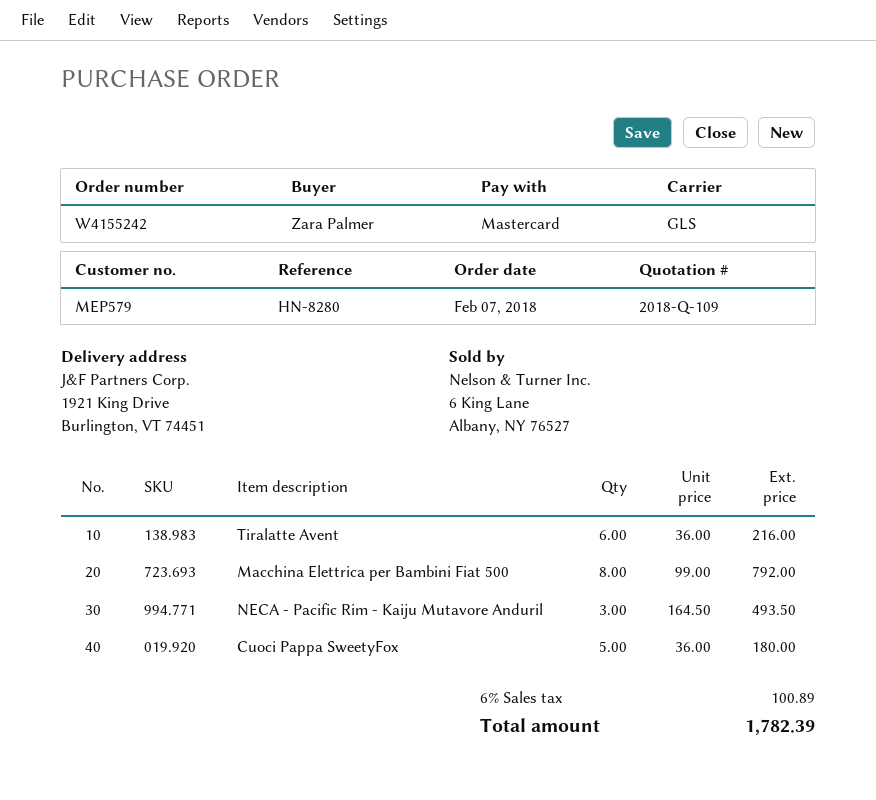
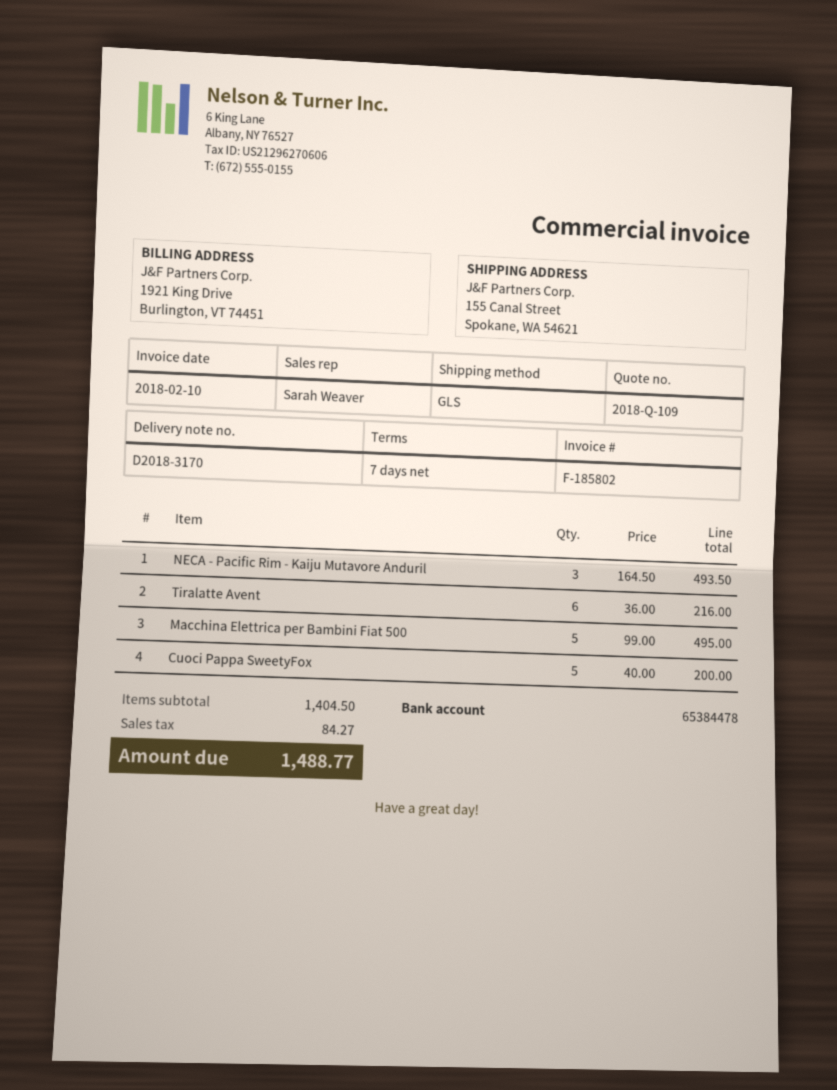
ship to: 1921 King Drive, Burlington, VT 74451 -> 155 Canal Street, Spokane, WA 54621
Macchina Elettrica per Bambini Fiat 500: 8 x 99.00 = 792.00 -> 5 x 99.00 = 495.00
Cuoci Pappa SweetyFox: 5 x 36.00 = 180.00 -> 5 x 40.00 = 200.00
tax: 100.89 -> 84.27
total: 1782.39 -> 1488.77

